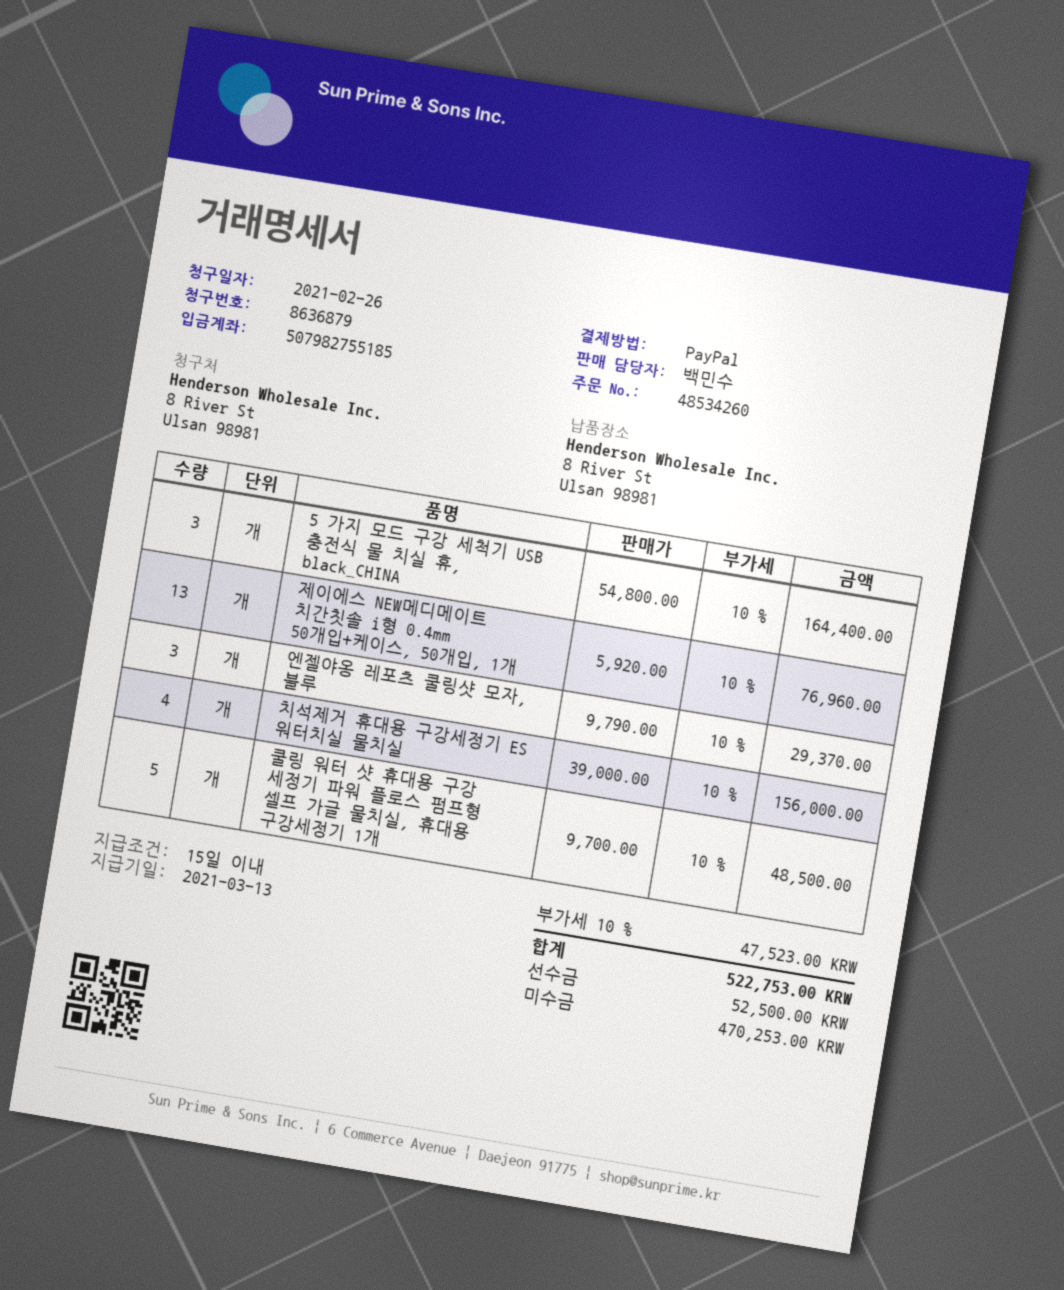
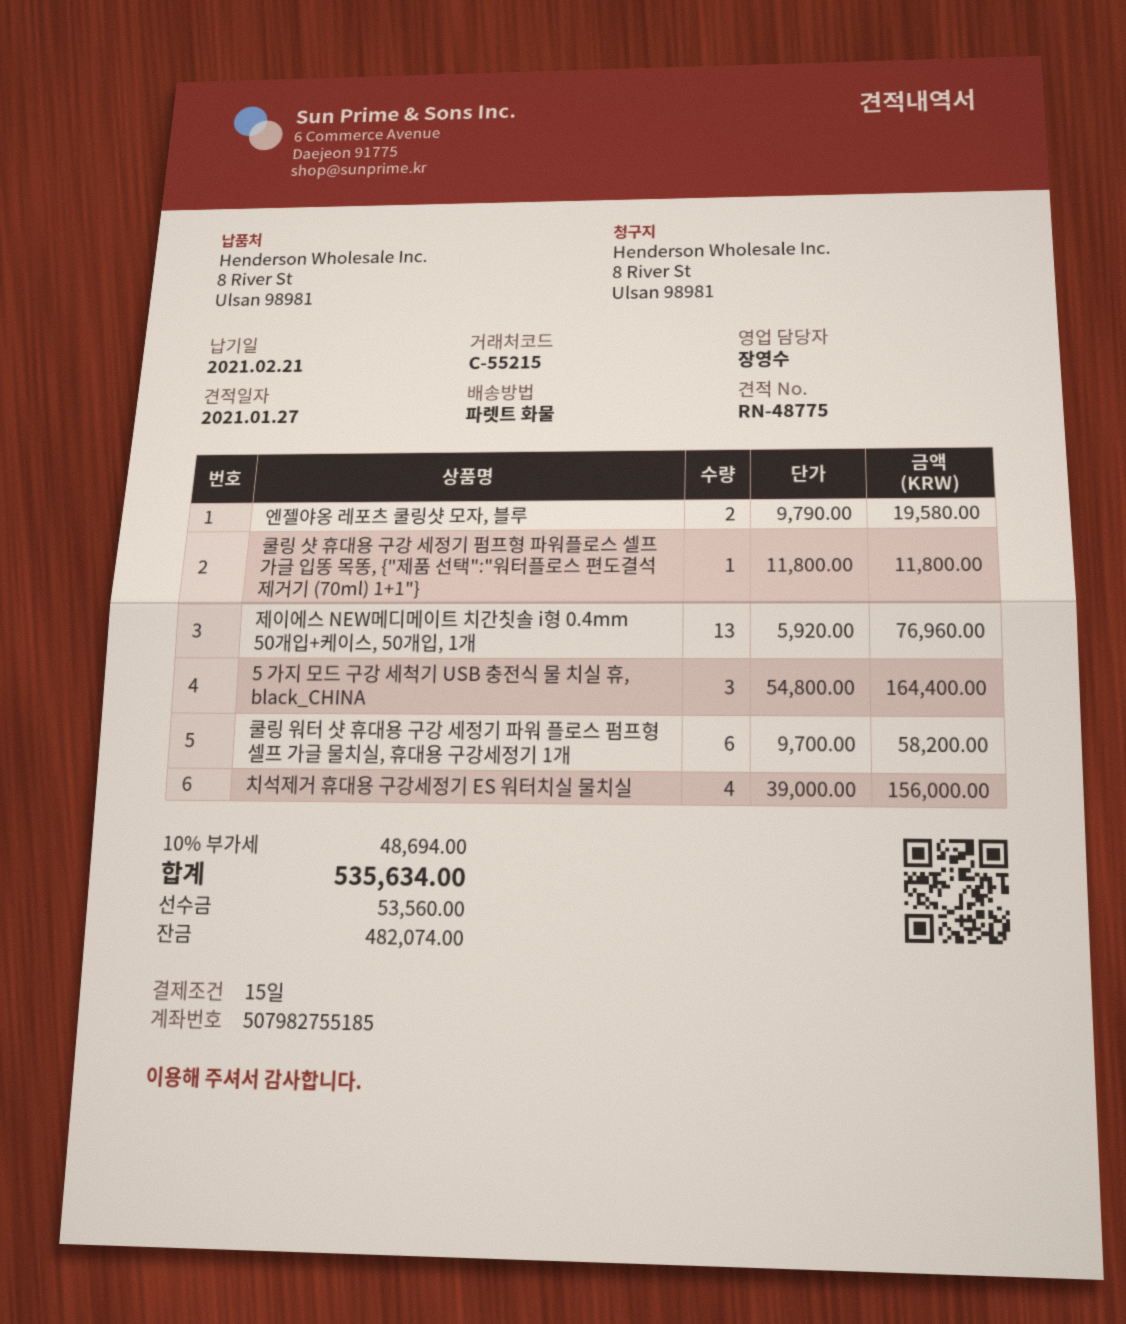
sales rep: 백민수 -> 장영수
엔젤야옹 레포츠 쿨링샷 모자, 블루: 3 x 9790.00 = 29370.00 -> 2 x 9790.00 = 19580.00
쿨링 워터 샷 휴대용 구강 세정기 파워 플로스 펌프형 셀프 가글 물치실, 휴대용 구강세정기 1개: 5 x 9700.00 = 48500.00 -> 6 x 9700.00 = 58200.00
쿨링 샷 휴대용 구강 세정기 펌프형 파워플로스 셀프 가글 입똥 목똥, {"제품 선택":"워터플로스 편도결석 제거기 (70ml) 1+1"}: none -> 1 x 11800.00 = 11800.00
tax: 10% = 47523.00 -> 10% = 48694.00
total: 522753.00 -> 535634.00
deposit: 52500.00 -> 53560.00
balance: 470253.00 -> 482074.00

